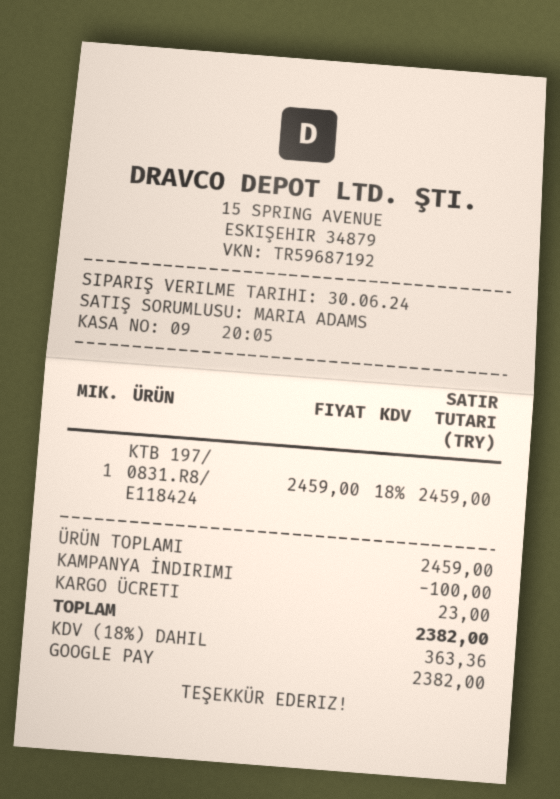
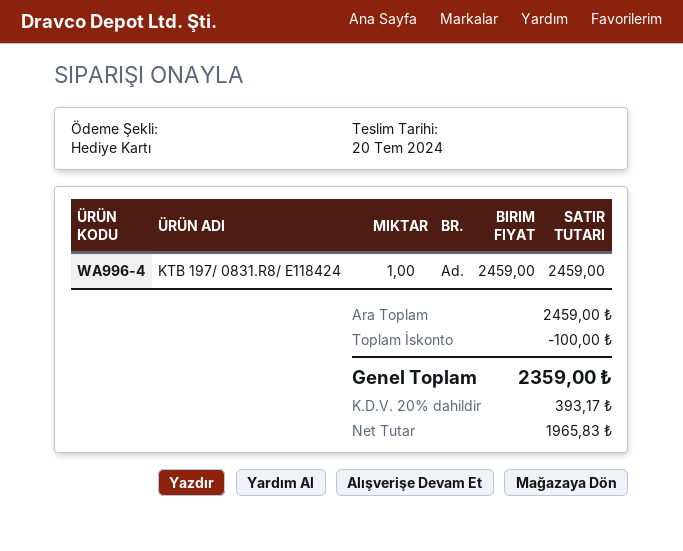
payment method: Google Pay -> gift card
shipping: 23.00 -> none
tax: 18% = 363.36 -> 20% = 393.17
total: 2382.00 -> 2359.00

